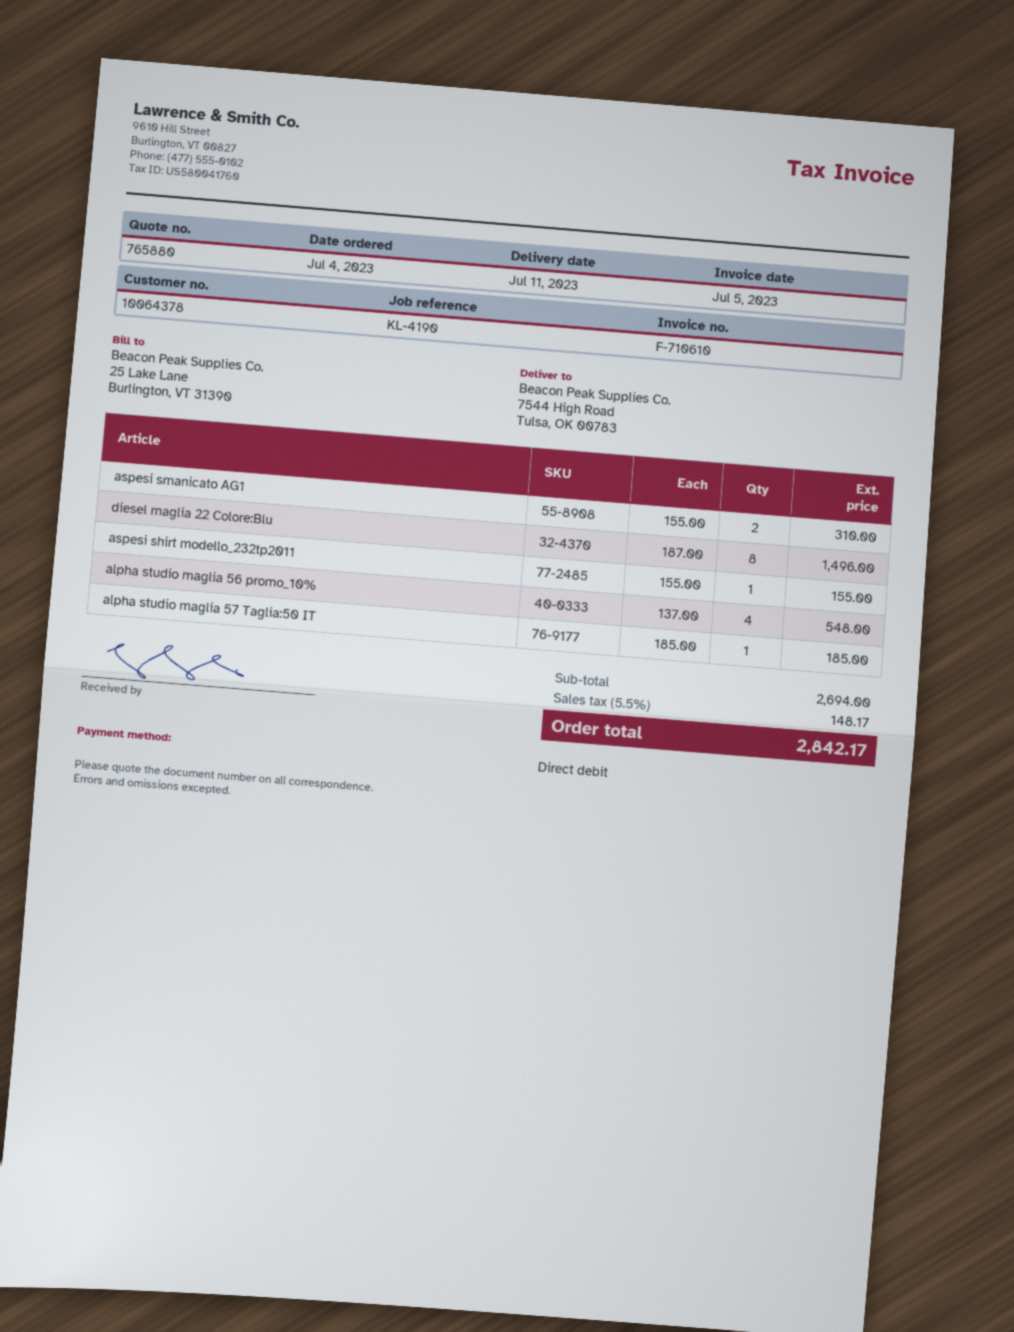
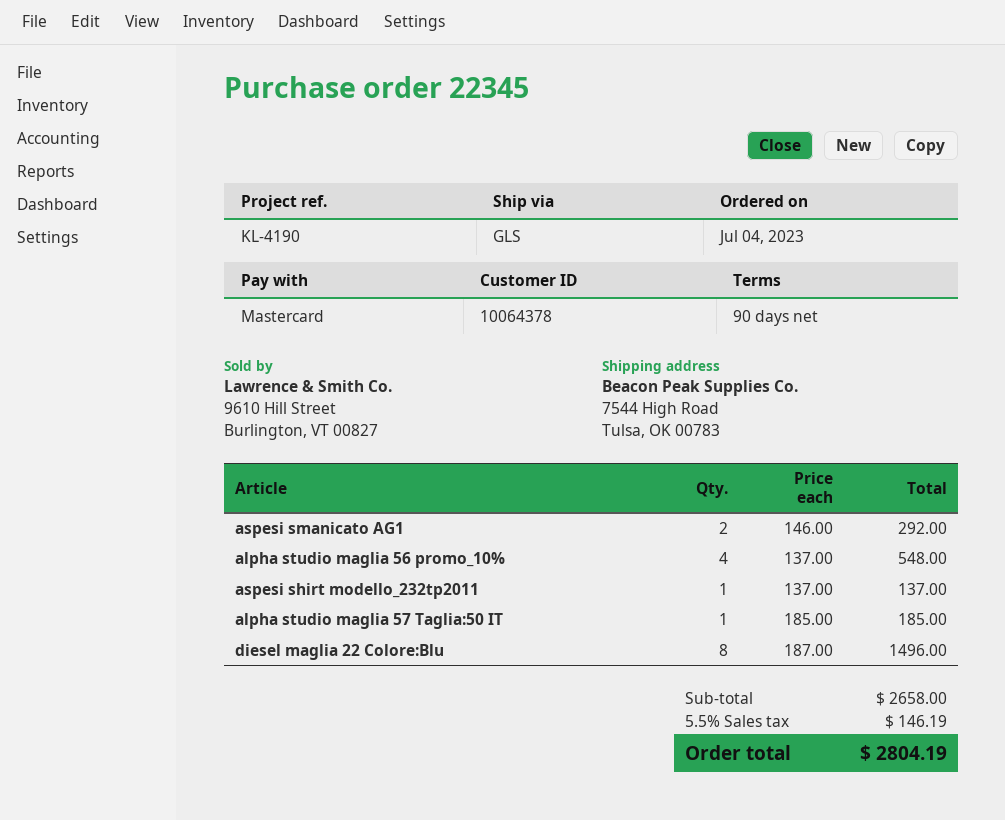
payment method: direct debit -> Mastercard
aspesi smanicato AG1: 2 x 155.00 = 310.00 -> 2 x 146.00 = 292.00
aspesi shirt modello_232tp2011: 1 x 155.00 = 155.00 -> 1 x 137.00 = 137.00
subtotal: 2694.00 -> 2658.00
tax: 5.5% = 148.17 -> 5.5% = 146.19
total: 2842.17 -> 2804.19

